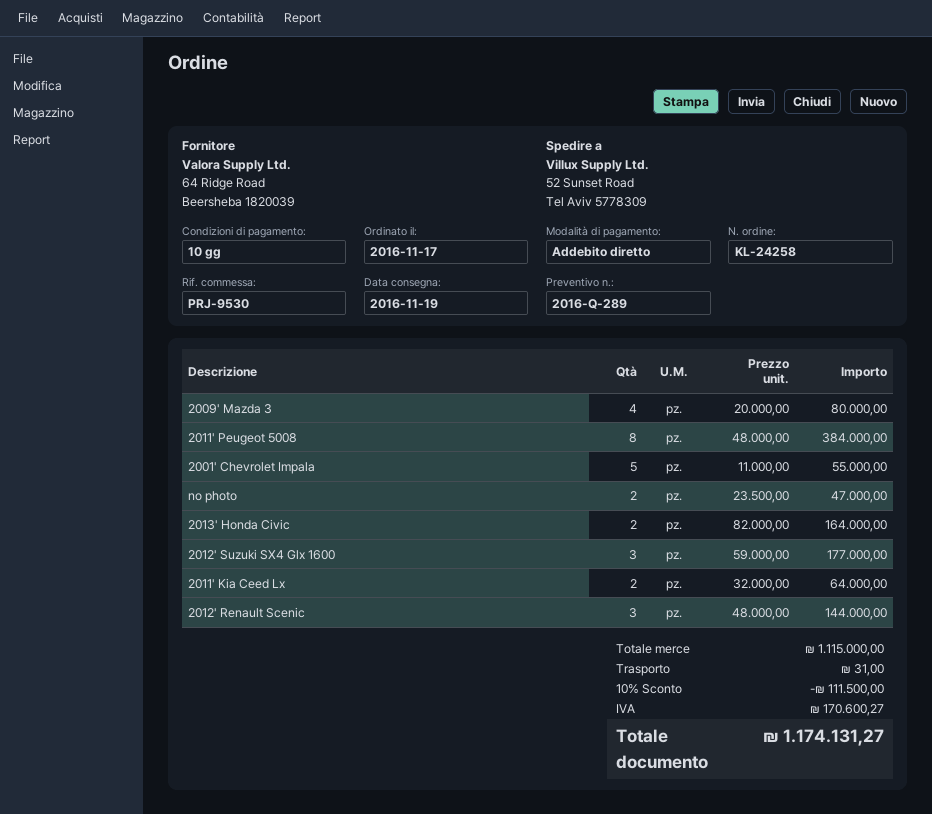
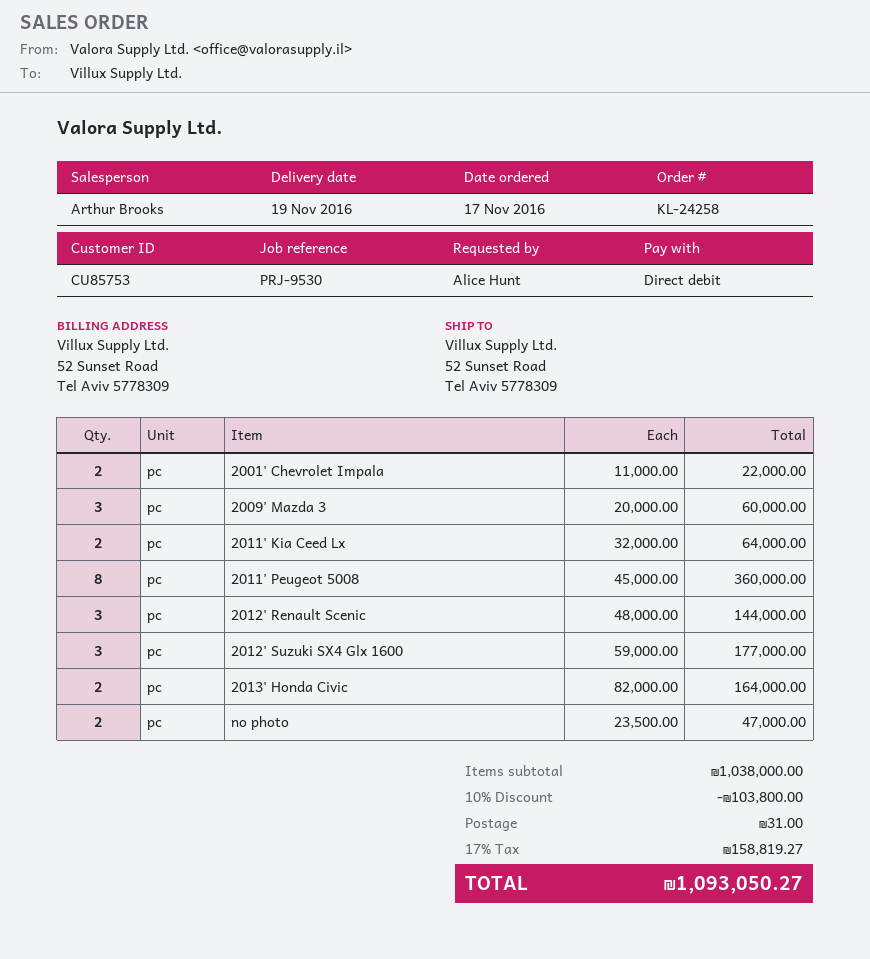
2009' Mazda 3: 4 x 20000.00 = 80000.00 -> 3 x 20000.00 = 60000.00
2011' Peugeot 5008: 8 x 48000.00 = 384000.00 -> 8 x 45000.00 = 360000.00
2001' Chevrolet Impala: 5 x 11000.00 = 55000.00 -> 2 x 11000.00 = 22000.00
subtotal: 1115000.00 -> 1038000.00
discount: 10% = 111500.00 -> 10% = 103800.00
tax: 170600.27 -> 158819.27
total: 1174131.27 -> 1093050.27

